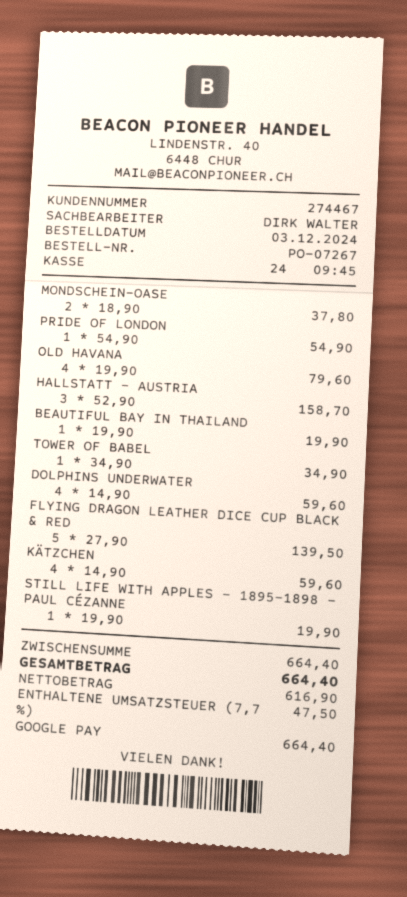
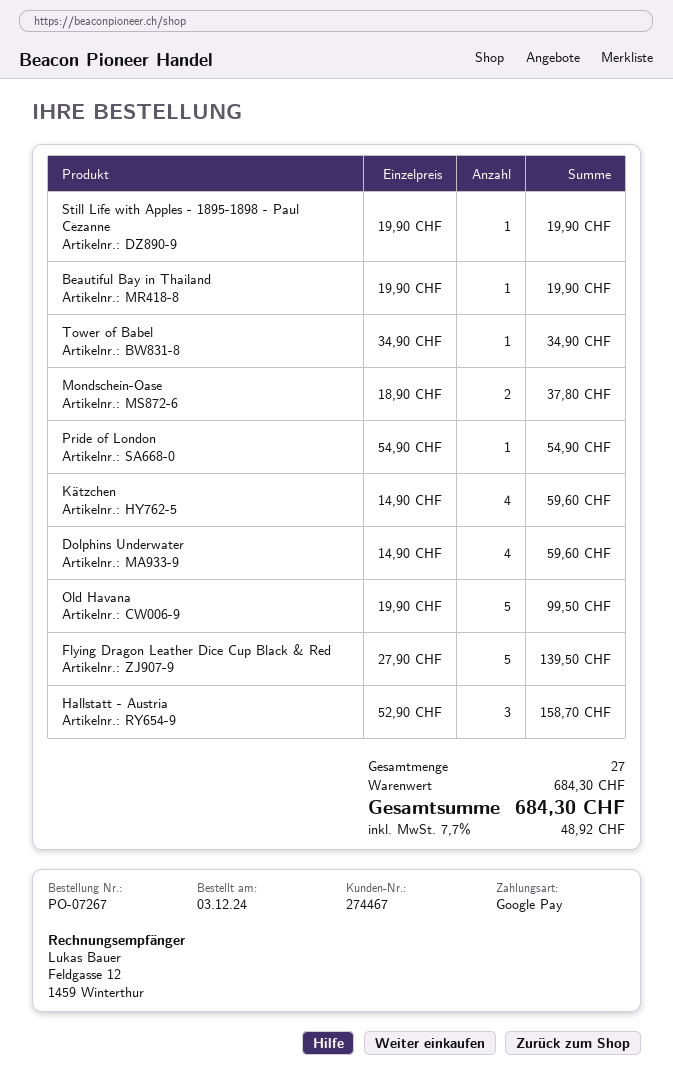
OLD HAVANA: 4 x 19.90 = 79.60 -> 5 x 19.90 = 99.50
subtotal: 664.40 -> 684.30
tax: 7.7% = 47.50 -> 7.7% = 48.92
total: 664.40 -> 684.30

